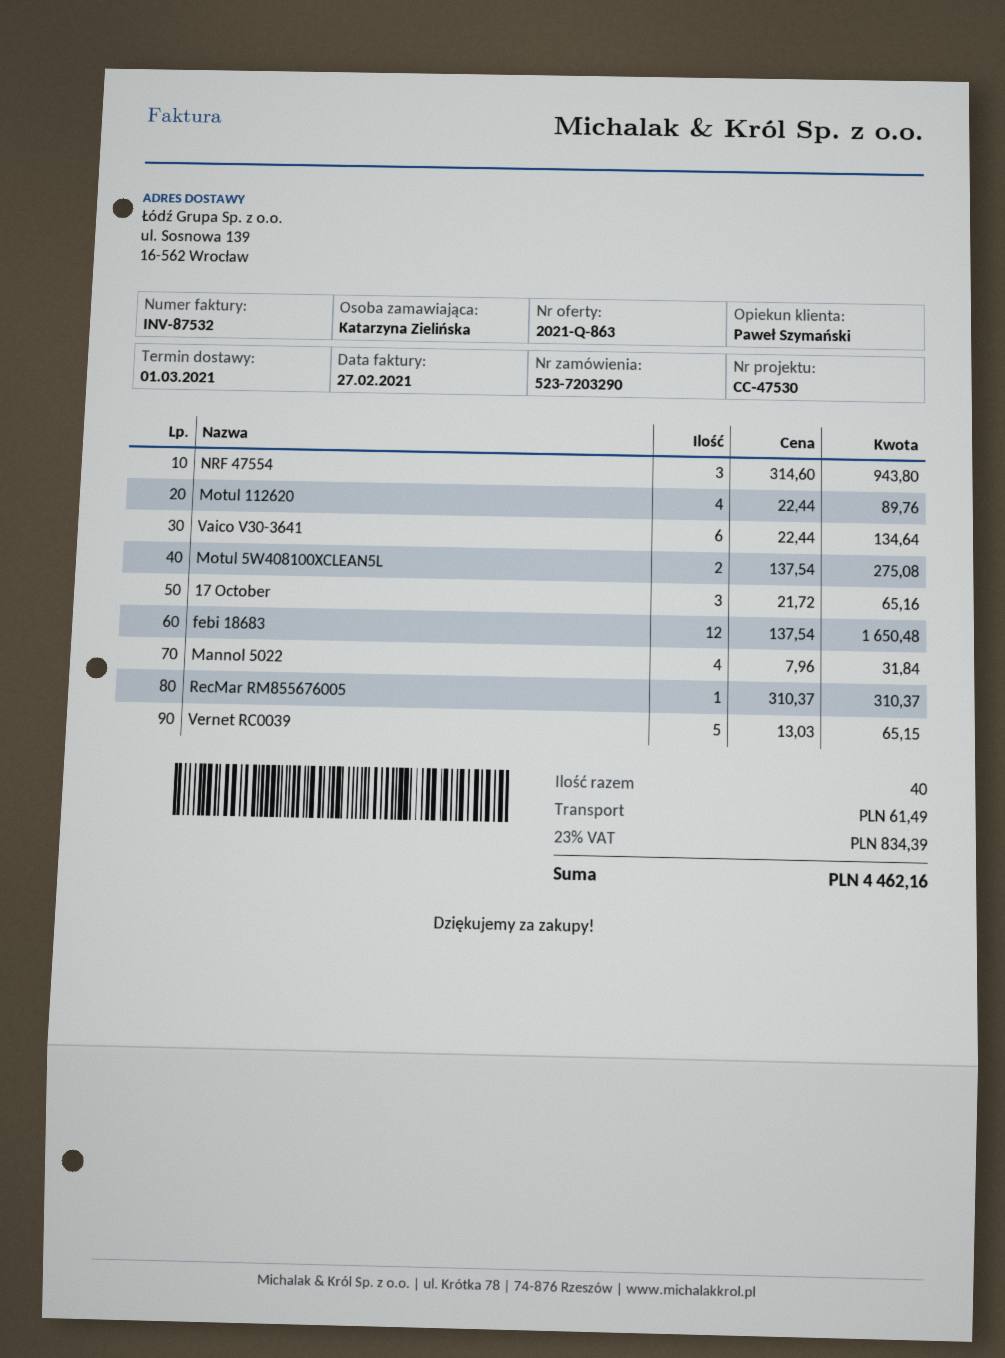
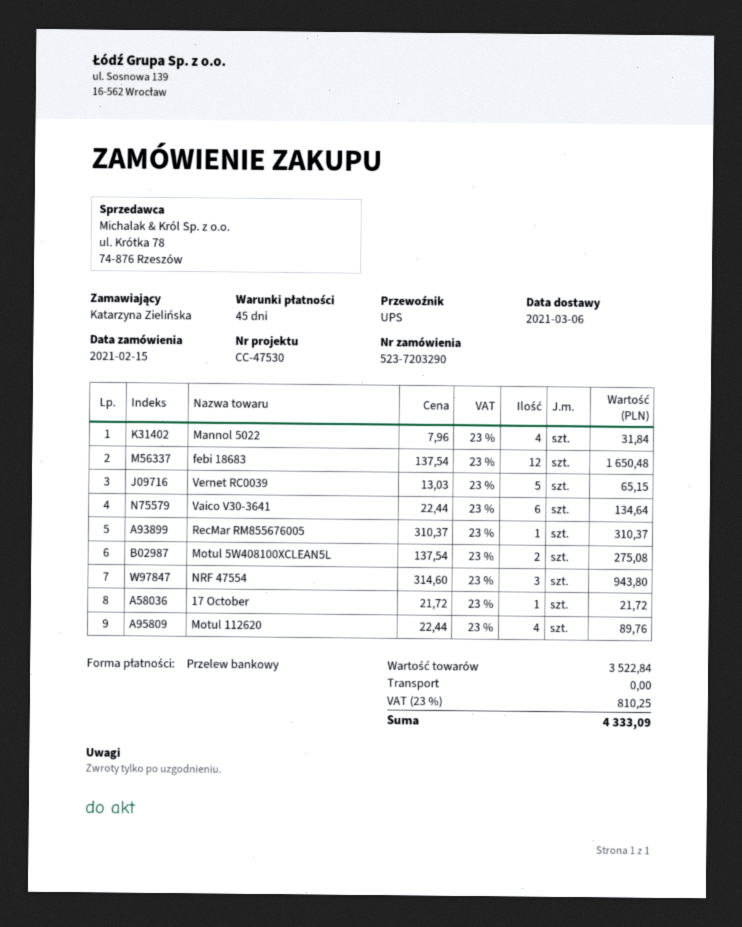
delivery date: 2021-03-01 -> 2021-03-06
17 October: 3 x 21.72 = 65.16 -> 1 x 21.72 = 21.72
shipping: 61.49 -> 0.00
tax: 23% = 834.39 -> 23% = 810.25
total: 4462.16 -> 4333.09

